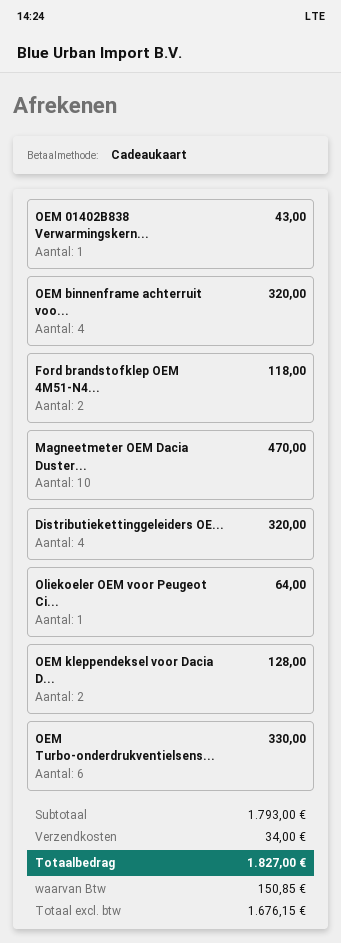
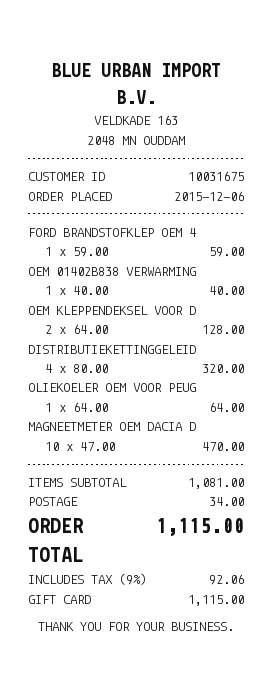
OEM 01402B838 Verwarmingskern...: 1 for 43.00 -> 1 for 40.00
OEM binnenframe achterruit voo...: 4 for 320.00 -> none
Ford brandstofklep OEM 4M51-N4...: 2 for 118.00 -> 1 for 59.00
OEM Turbo-onderdrukventielsens...: 6 for 330.00 -> none
subtotal: 1793.00 -> 1081.00
tax: 150.85 -> 92.06
total: 1827.00 -> 1115.00

